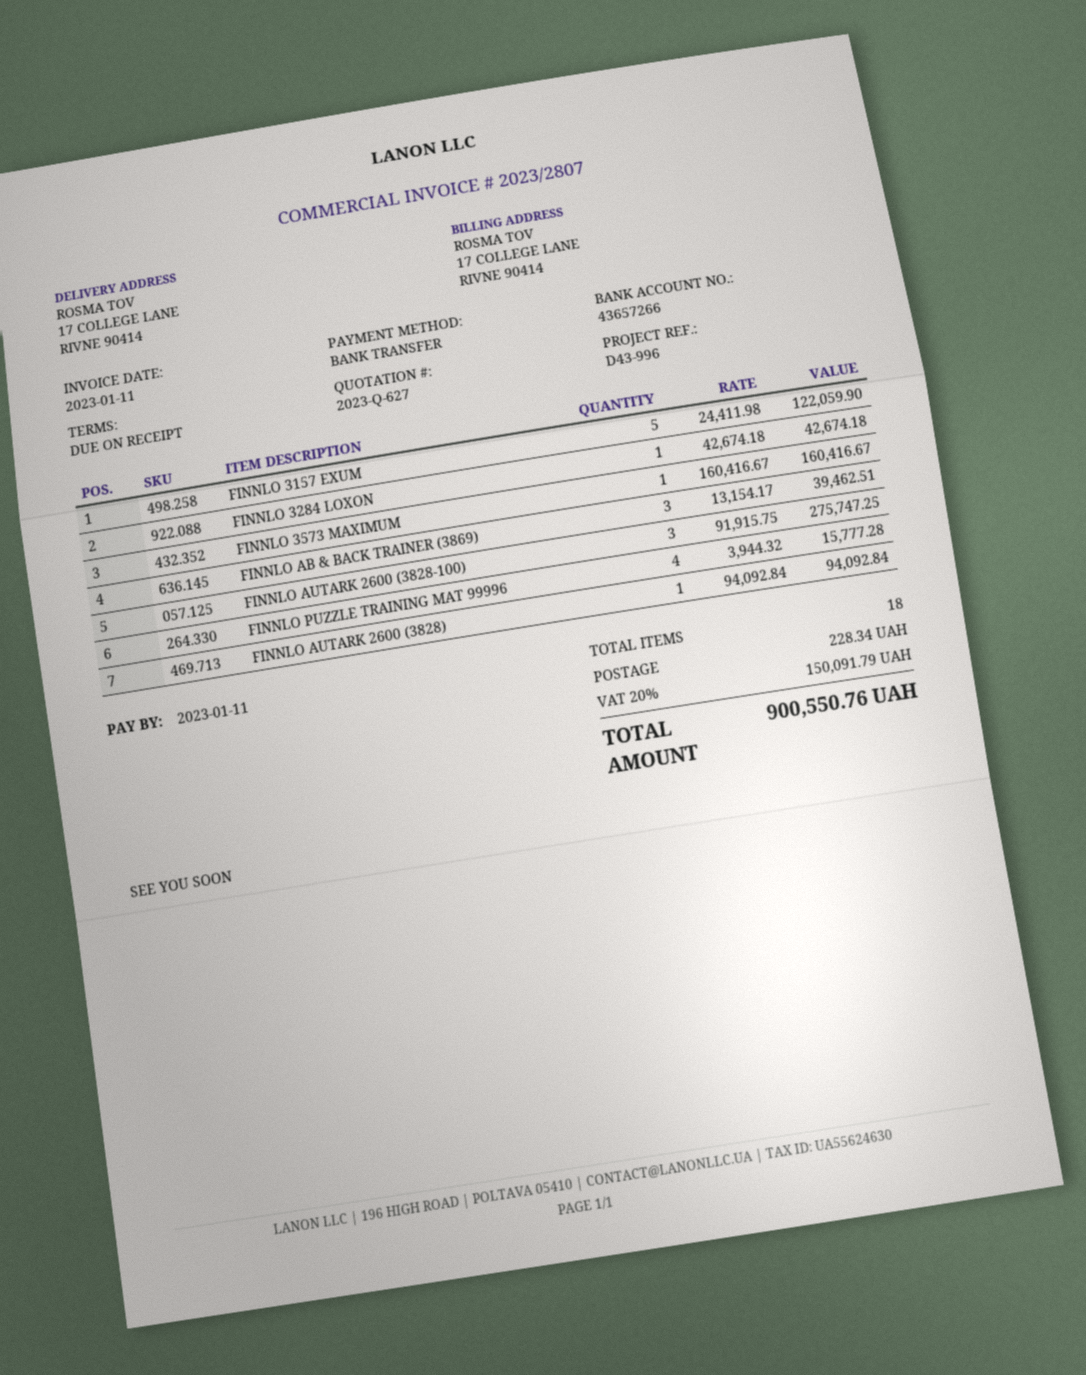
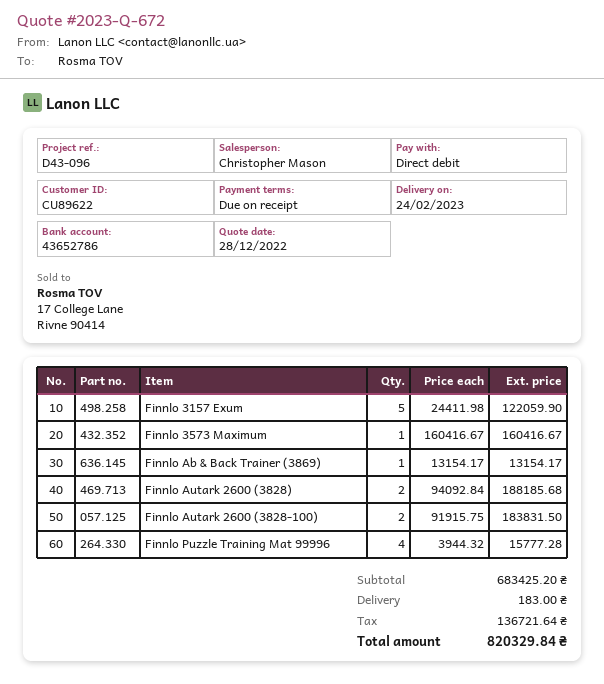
quote number: 2023-Q-627 -> 2023-Q-672
reference: D43-996 -> D43-096
payment method: bank transfer -> direct debit
bank account: 43657266 -> 43652786
FINNLO 3284 LOXON: 1 x 42674.18 = 42674.18 -> none
FINNLO AB & BACK TRAINER (3869): 3 x 13154.17 = 39462.51 -> 1 x 13154.17 = 13154.17
FINNLO AUTARK 2600 (3828-100): 3 x 91915.75 = 275747.25 -> 2 x 91915.75 = 183831.50
FINNLO AUTARK 2600 (3828): 1 x 94092.84 = 94092.84 -> 2 x 94092.84 = 188185.68
shipping: 228.34 -> 183.00
tax: 150091.79 -> 136721.64
total: 900550.76 -> 820329.84

